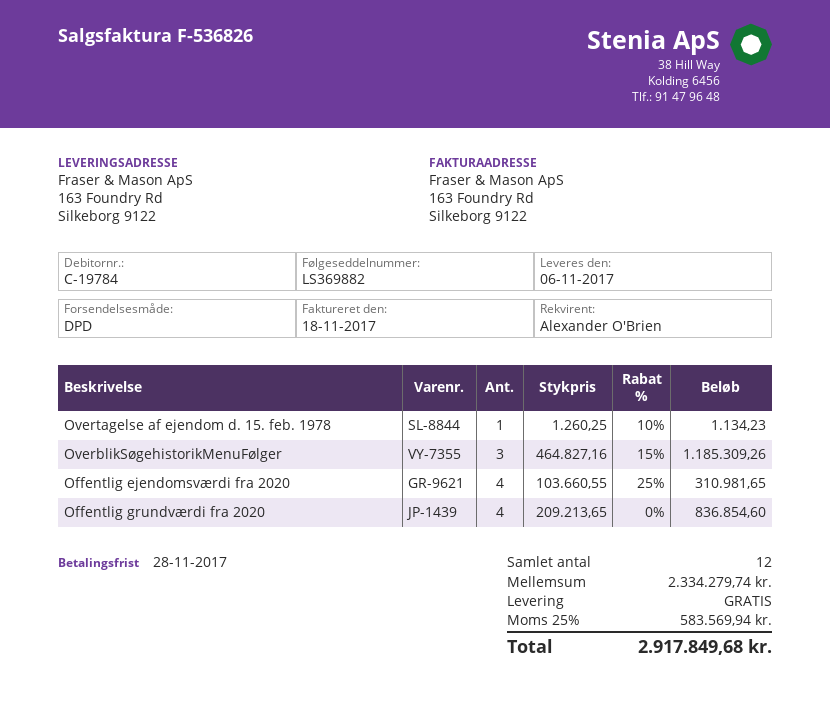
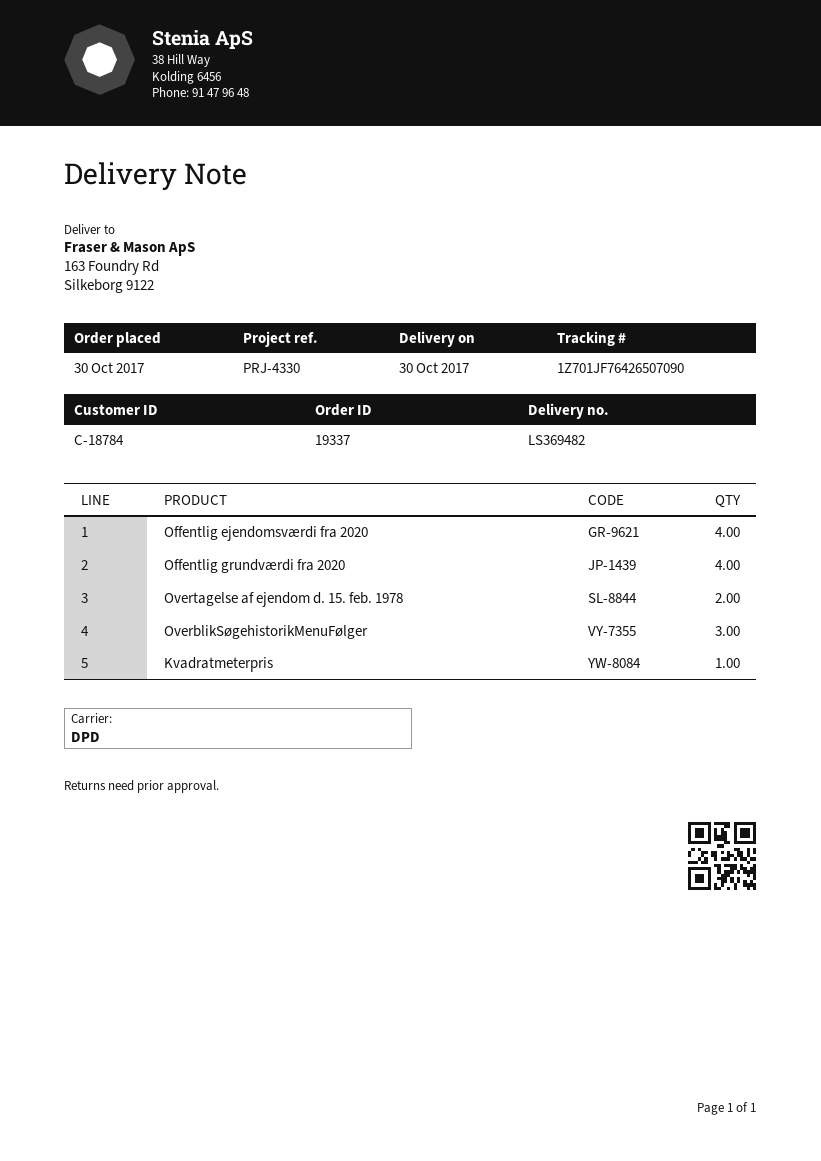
delivery note number: LS369882 -> LS369482
delivery date: 2017-11-06 -> 2017-10-30
customer number: C-19784 -> C-18784
Overtagelse af ejendom d. 15. feb. 1978: 1 -> 2
Kvadratmeterpris: none -> 1

